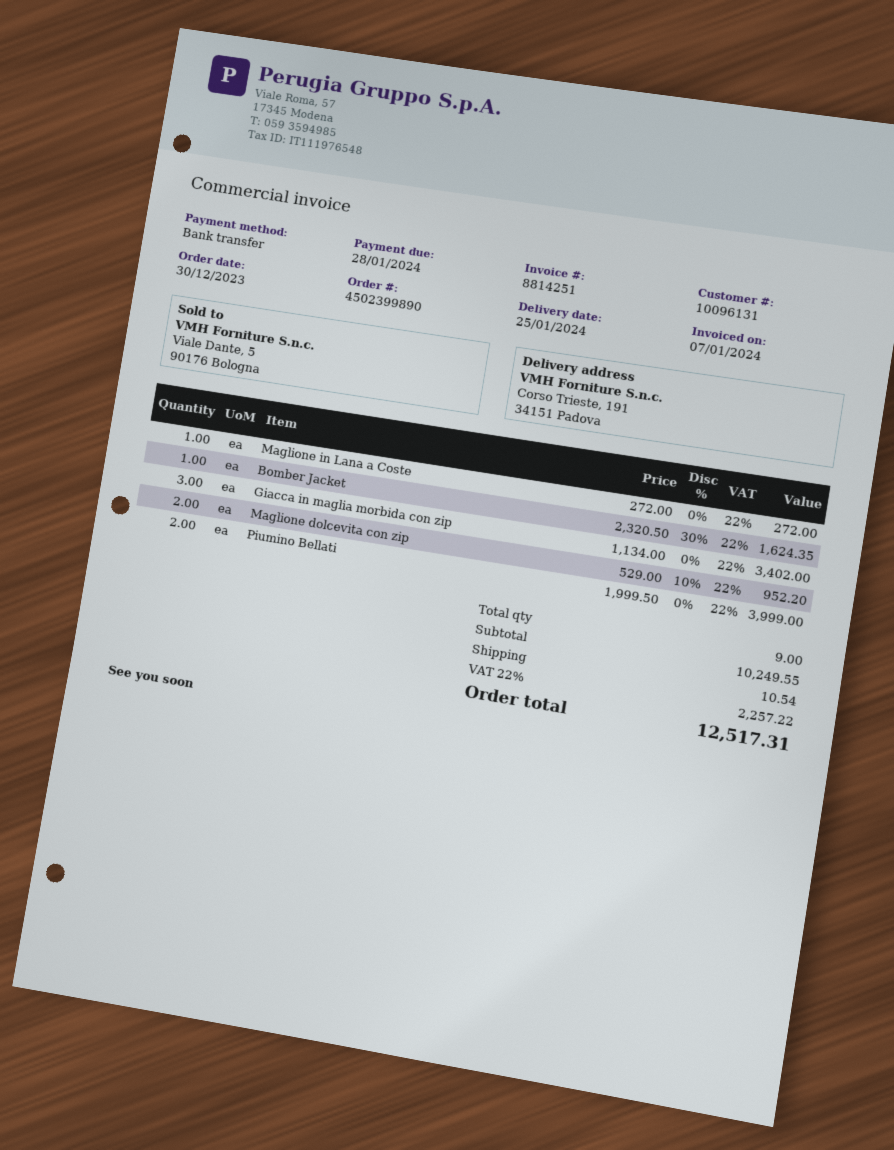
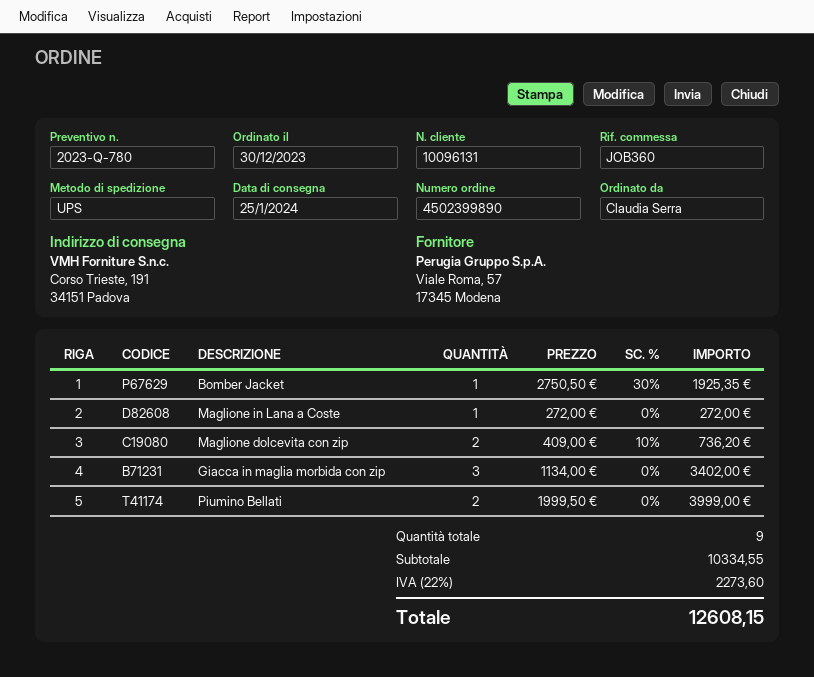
Bomber Jacket: 1 x 2320.50 - 30% = 1624.35 -> 1 x 2750.50 - 30% = 1925.35
Maglione dolcevita con zip: 2 x 529.00 - 10% = 952.20 -> 2 x 409.00 - 10% = 736.20
subtotal: 10249.55 -> 10334.55
shipping: 10.54 -> none
tax: 22% = 2257.22 -> 22% = 2273.60
total: 12517.31 -> 12608.15

